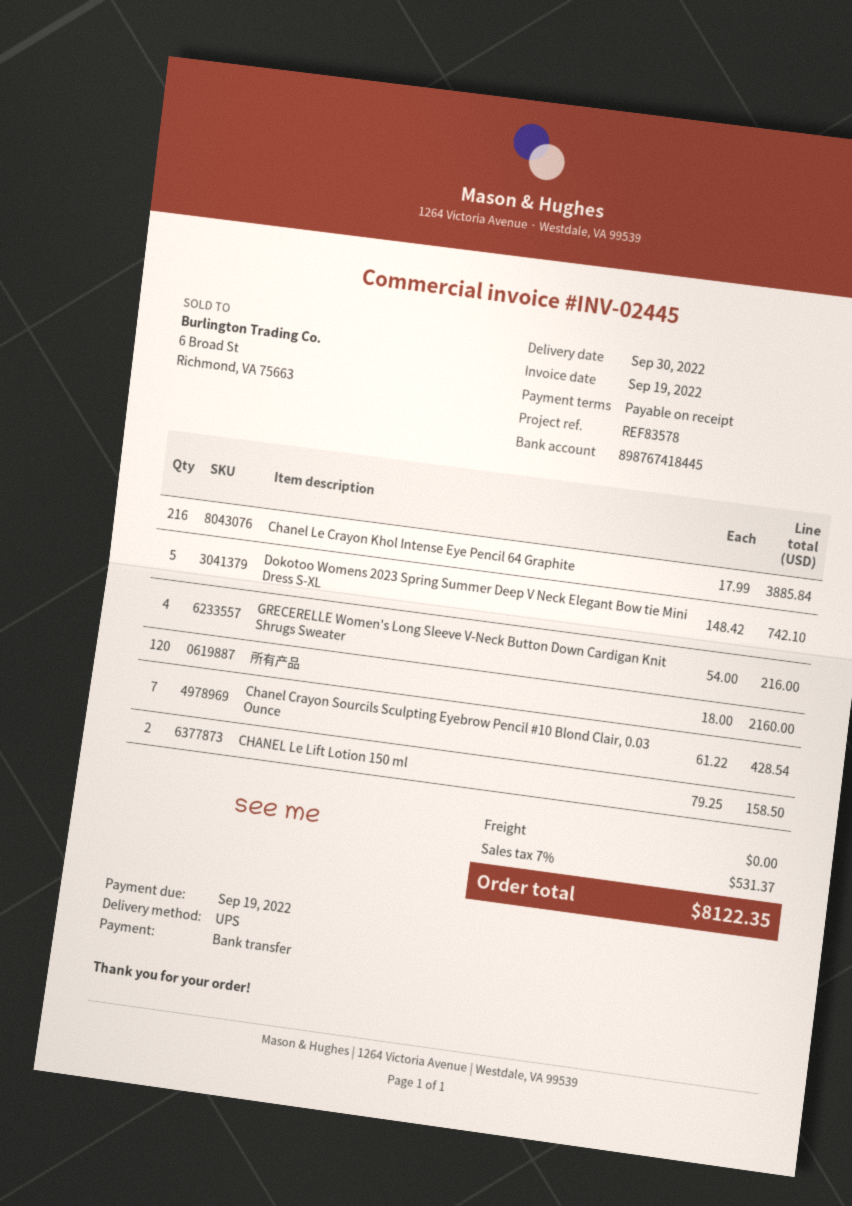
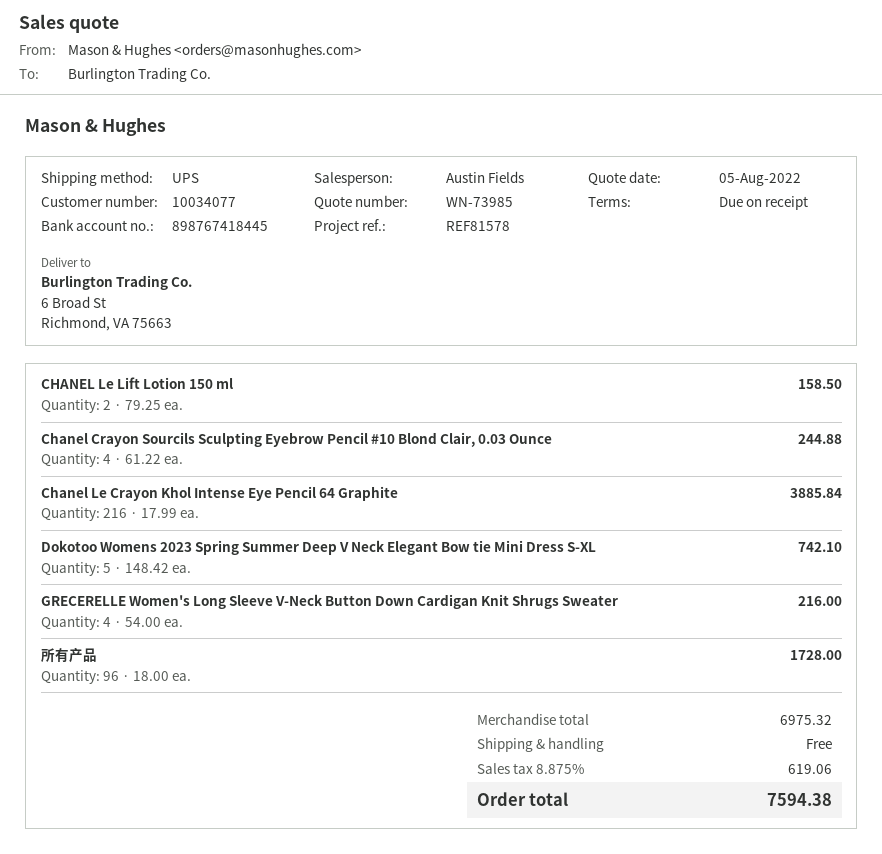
reference: REF83578 -> REF81578
所有产品: 120 x 18.00 = 2160.00 -> 96 x 18.00 = 1728.00
Chanel Crayon Sourcils Sculpting Eyebrow Pencil #10 Blond Clair, 0.03 Ounce: 7 x 61.22 = 428.54 -> 4 x 61.22 = 244.88
tax: 7% = 531.37 -> 8.875% = 619.06
total: 8122.35 -> 7594.38

